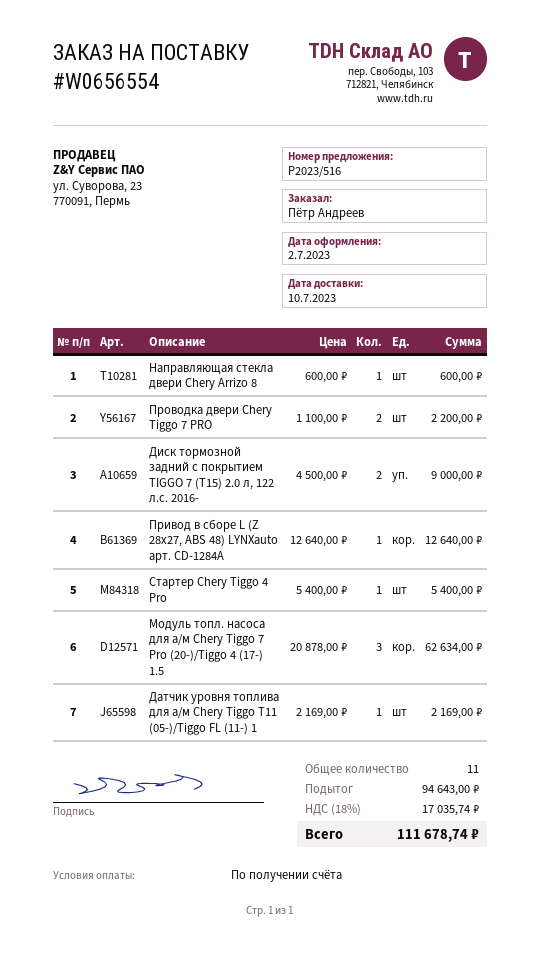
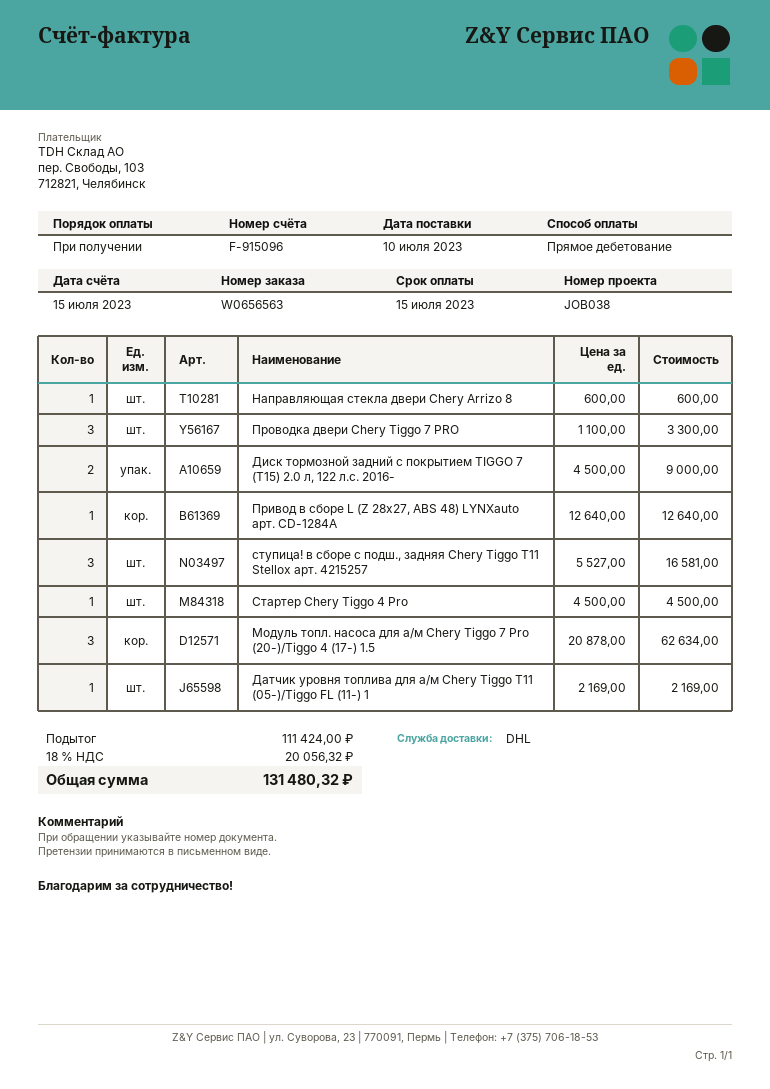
order number: W0656554 -> W0656563
Проводка двери Chery Tiggo 7 PRO: 2 x 1100.00 = 2200.00 -> 3 x 1100.00 = 3300.00
Стартер Chery Tiggo 4 Pro: 1 x 5400.00 = 5400.00 -> 1 x 4500.00 = 4500.00
ступица! в сборе с подш., задняя Chery Tiggo T11 Stellox арт. 4215257: none -> 3 x 5527.00 = 16581.00
subtotal: 94643.00 -> 111424.00
tax: 18% = 17035.74 -> 18% = 20056.32
total: 111678.74 -> 131480.32

